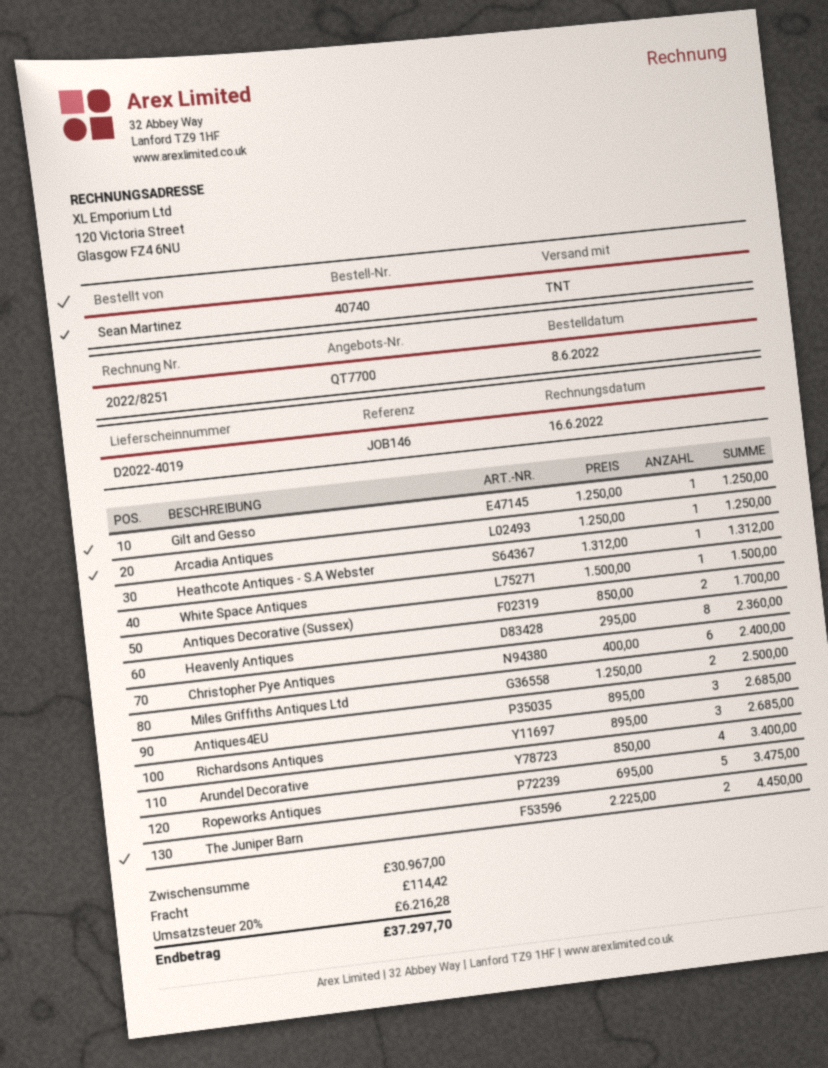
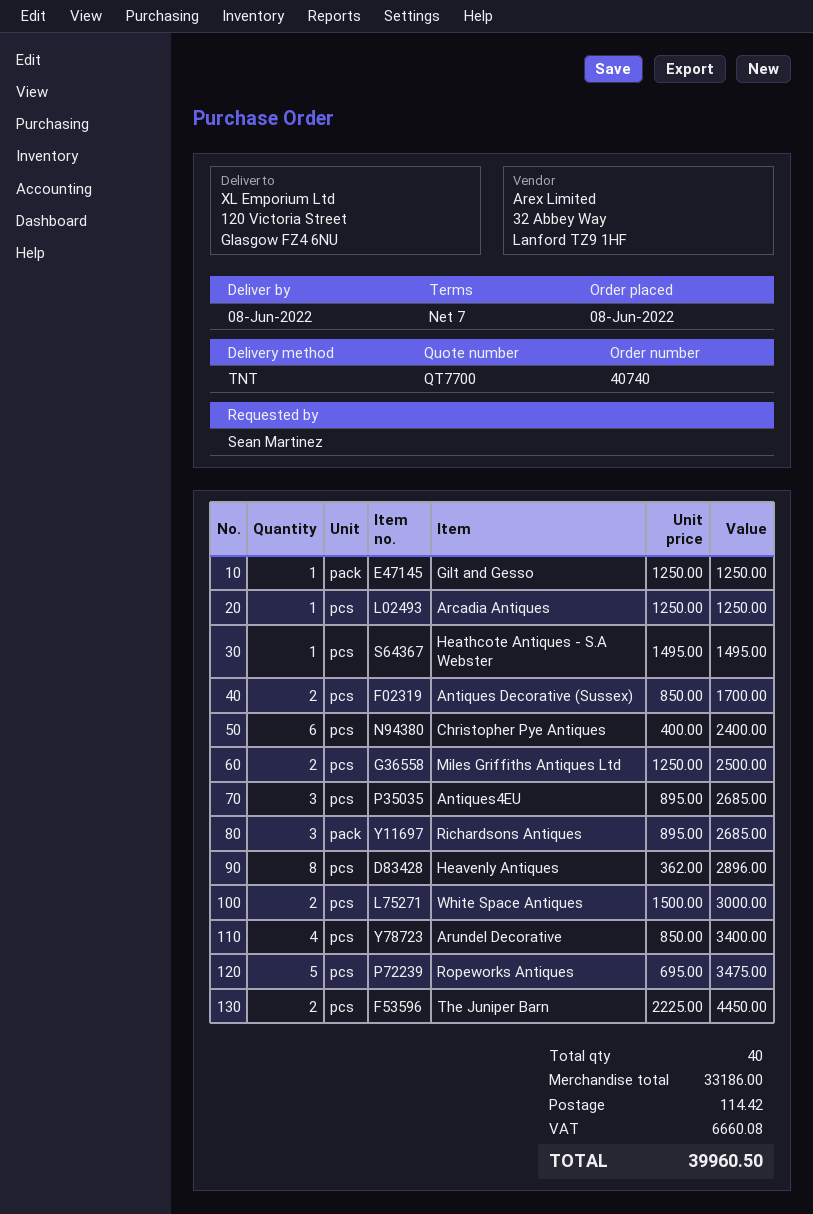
Heathcote Antiques - S.A Webster: 1 x 1312.00 = 1312.00 -> 1 x 1495.00 = 1495.00
White Space Antiques: 1 x 1500.00 = 1500.00 -> 2 x 1500.00 = 3000.00
Heavenly Antiques: 8 x 295.00 = 2360.00 -> 8 x 362.00 = 2896.00
subtotal: 30967.00 -> 33186.00
tax: 6216.28 -> 6660.08
total: 37297.70 -> 39960.50

